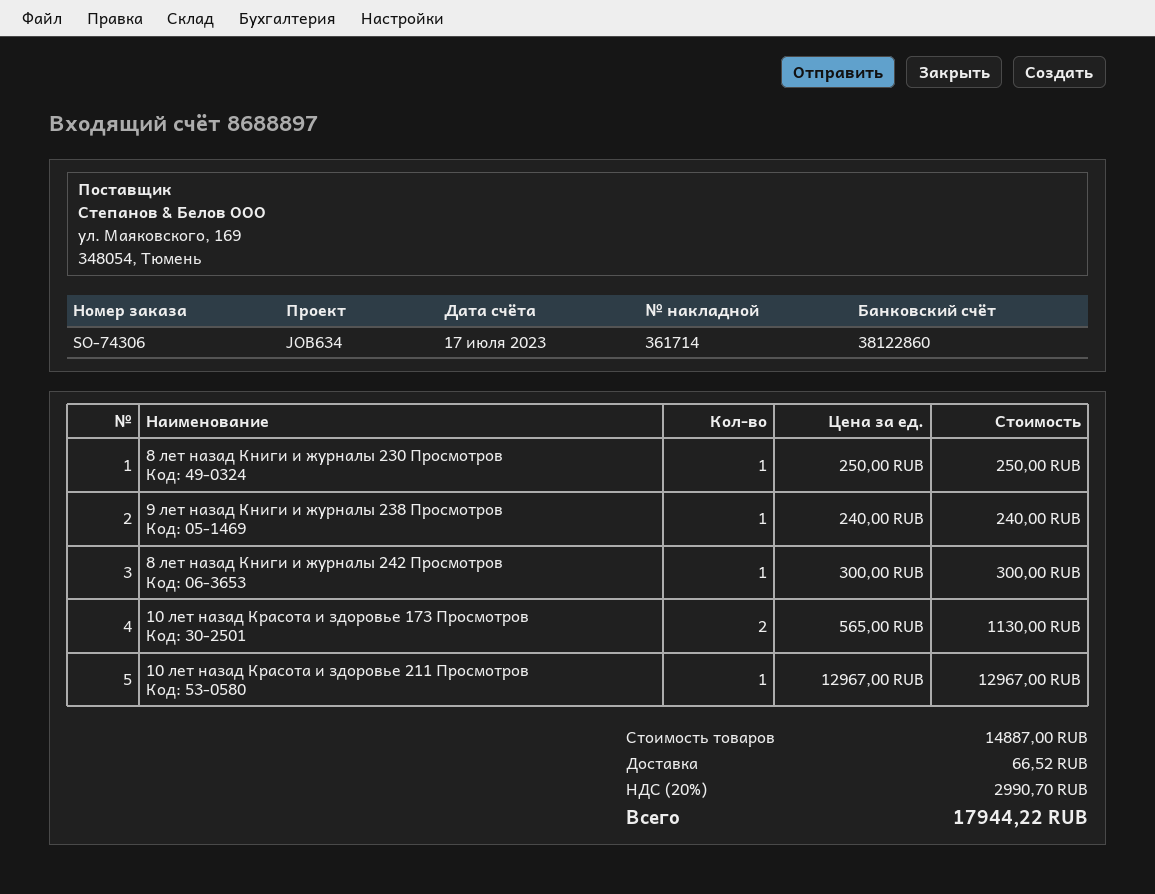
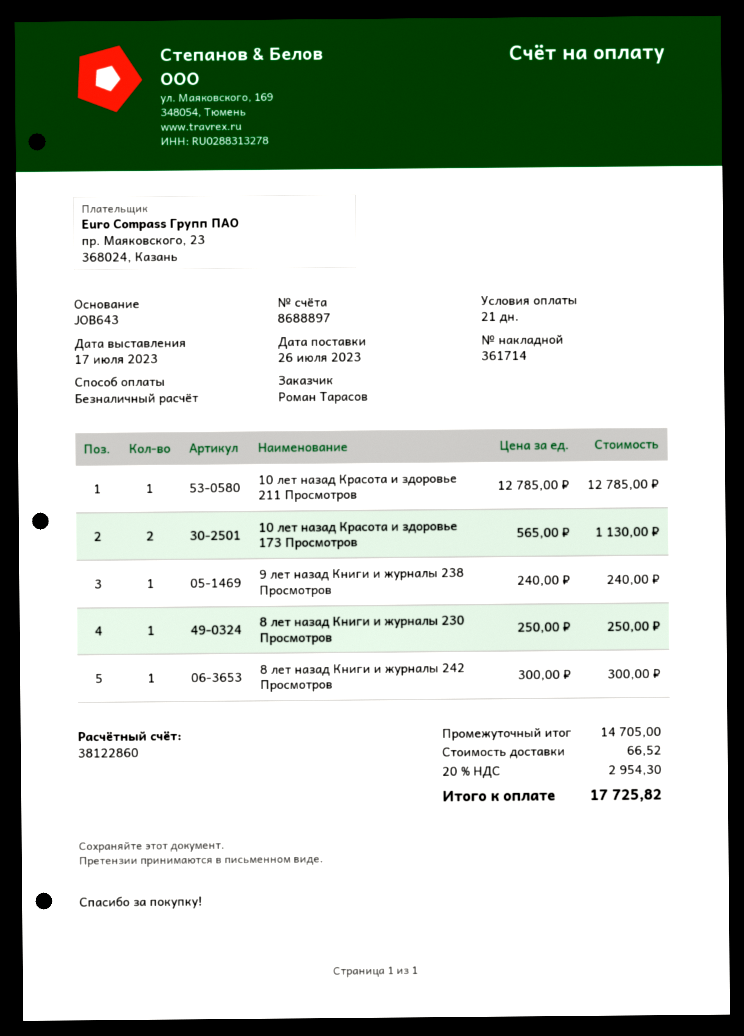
reference: JOB634 -> JOB643
10 лет назад Красота и здоровье 211 Просмотров: 1 x 12967.00 = 12967.00 -> 1 x 12785.00 = 12785.00
subtotal: 14887.00 -> 14705.00
tax: 20% = 2990.70 -> 20% = 2954.30
total: 17944.22 -> 17725.82

